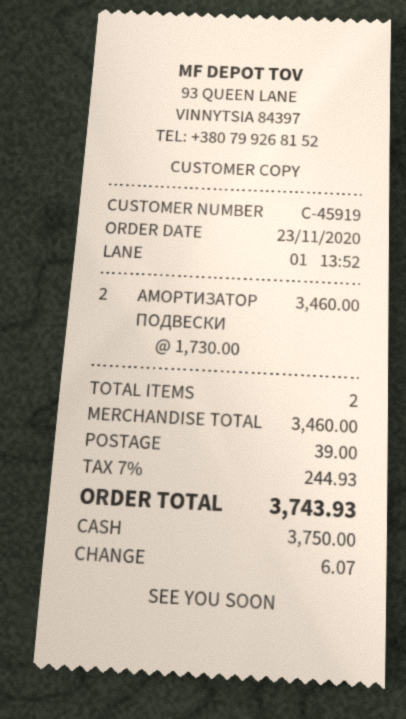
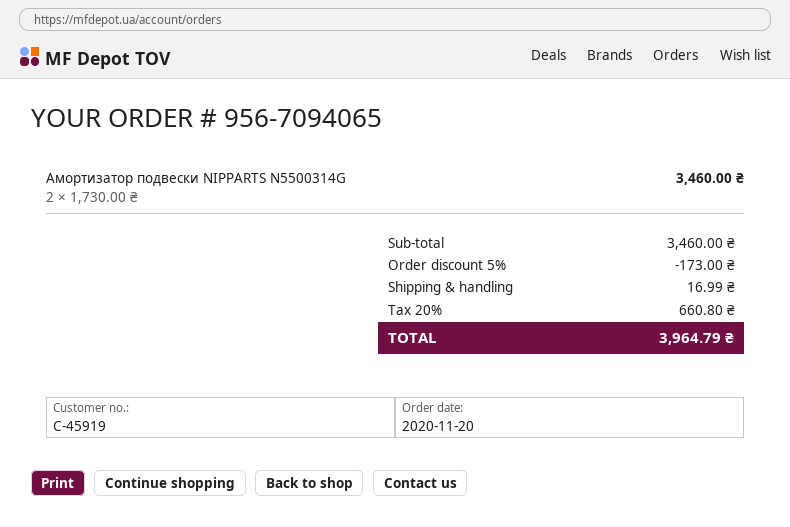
order date: 2020-11-23 -> 2020-11-20
discount: none -> 5% = 173.00
shipping: 39.00 -> 16.99
tax: 7% = 244.93 -> 20% = 660.80
total: 3743.93 -> 3964.79

